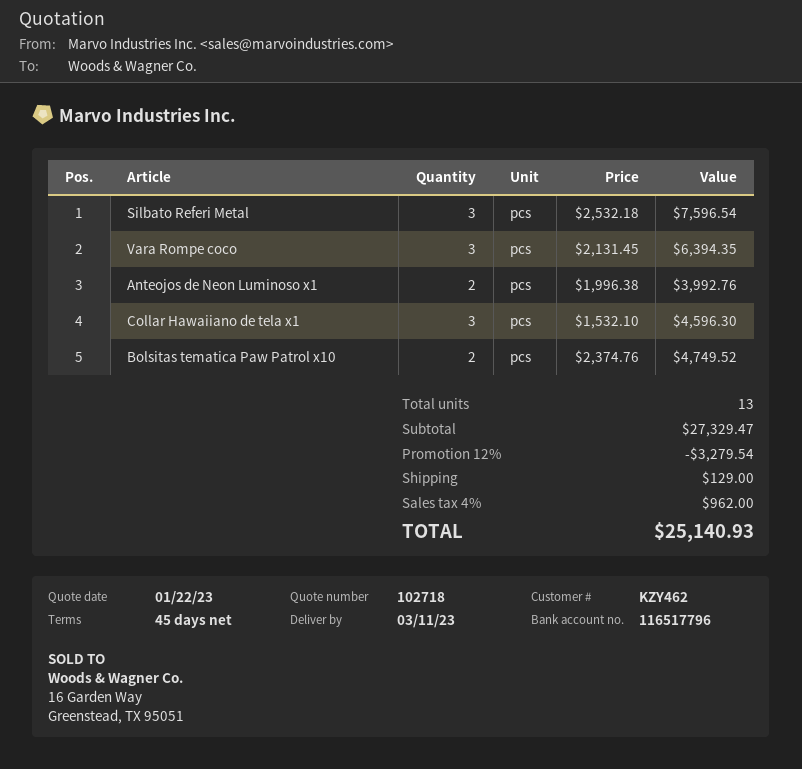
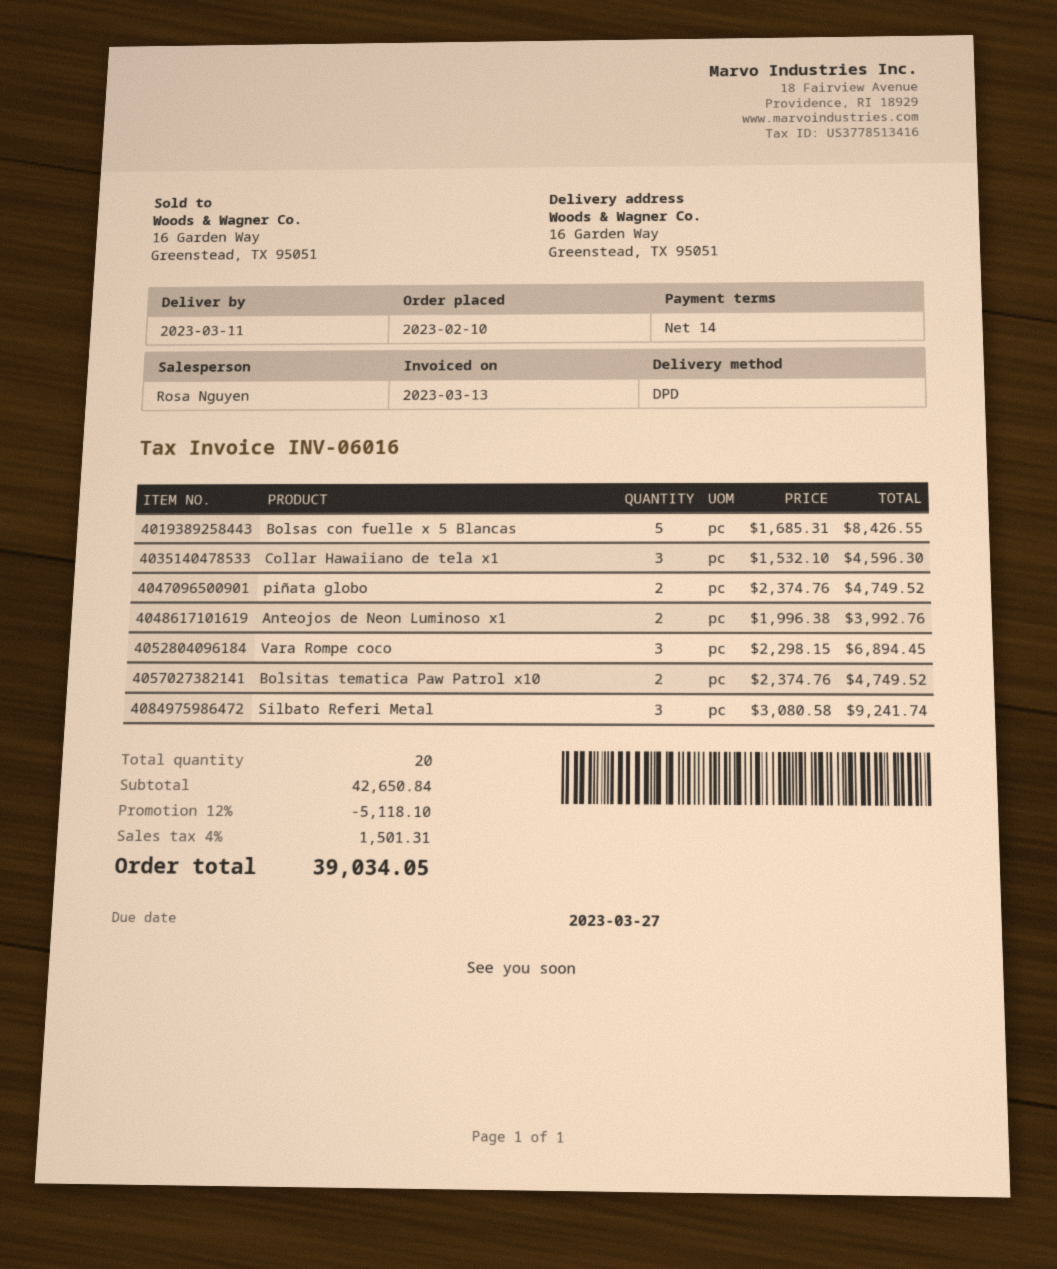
payment terms: 45 days -> 14 days
Silbato Referi Metal: 3 x 2532.18 = 7596.54 -> 3 x 3080.58 = 9241.74
Vara Rompe coco: 3 x 2131.45 = 6394.35 -> 3 x 2298.15 = 6894.45
Bolsas con fuelle x 5 Blancas: none -> 5 x 1685.31 = 8426.55
piñata globo: none -> 2 x 2374.76 = 4749.52
total quantity: 13 -> 20
subtotal: 27329.47 -> 42650.84
discount: 12% = 3279.54 -> 12% = 5118.10
shipping: 129.00 -> none
tax: 4% = 962.00 -> 4% = 1501.31
total: 25140.93 -> 39034.05

